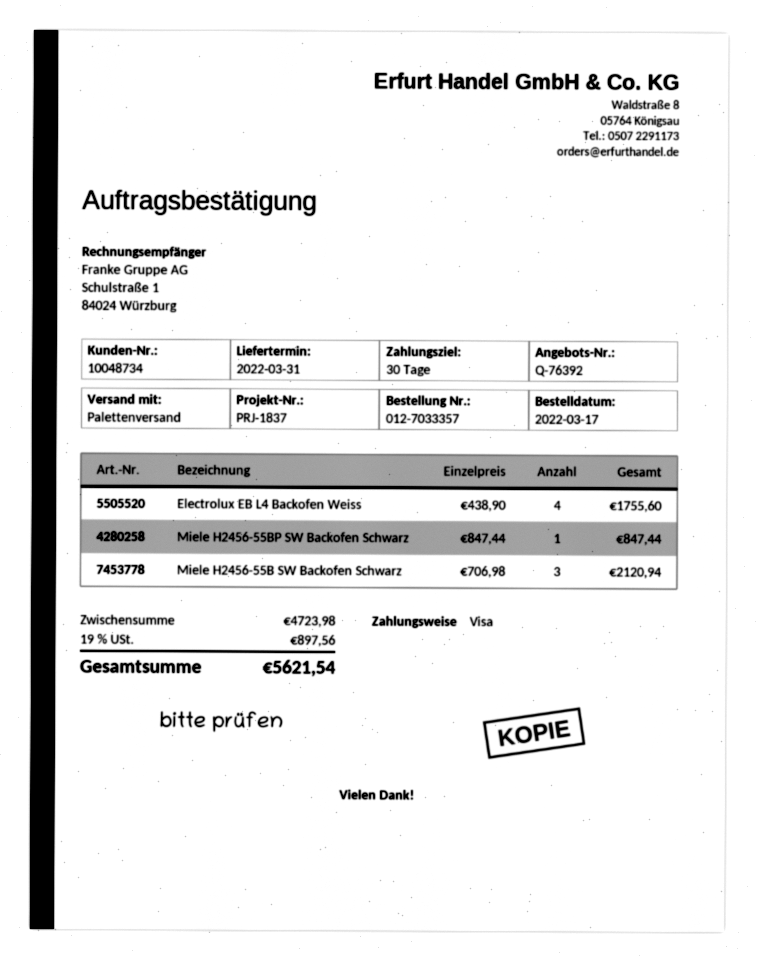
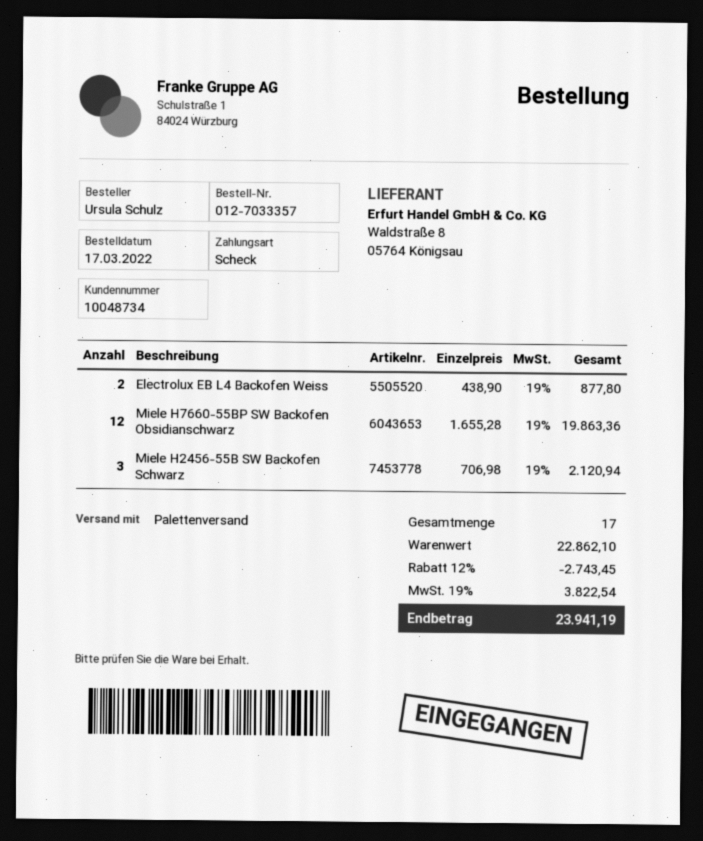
payment method: Visa -> cheque
Electrolux EB L4 Backofen Weiss: 4 x 438.90 = 1755.60 -> 2 x 438.90 = 877.80
Miele H2456-55BP SW Backofen Schwarz: 1 x 847.44 = 847.44 -> none
Miele H7660-55BP SW Backofen Obsidianschwarz: none -> 12 x 1655.28 = 19863.36
subtotal: 4723.98 -> 22862.10
discount: none -> 12% = 2743.45
tax: 19% = 897.56 -> 19% = 3822.54
total: 5621.54 -> 23941.19

